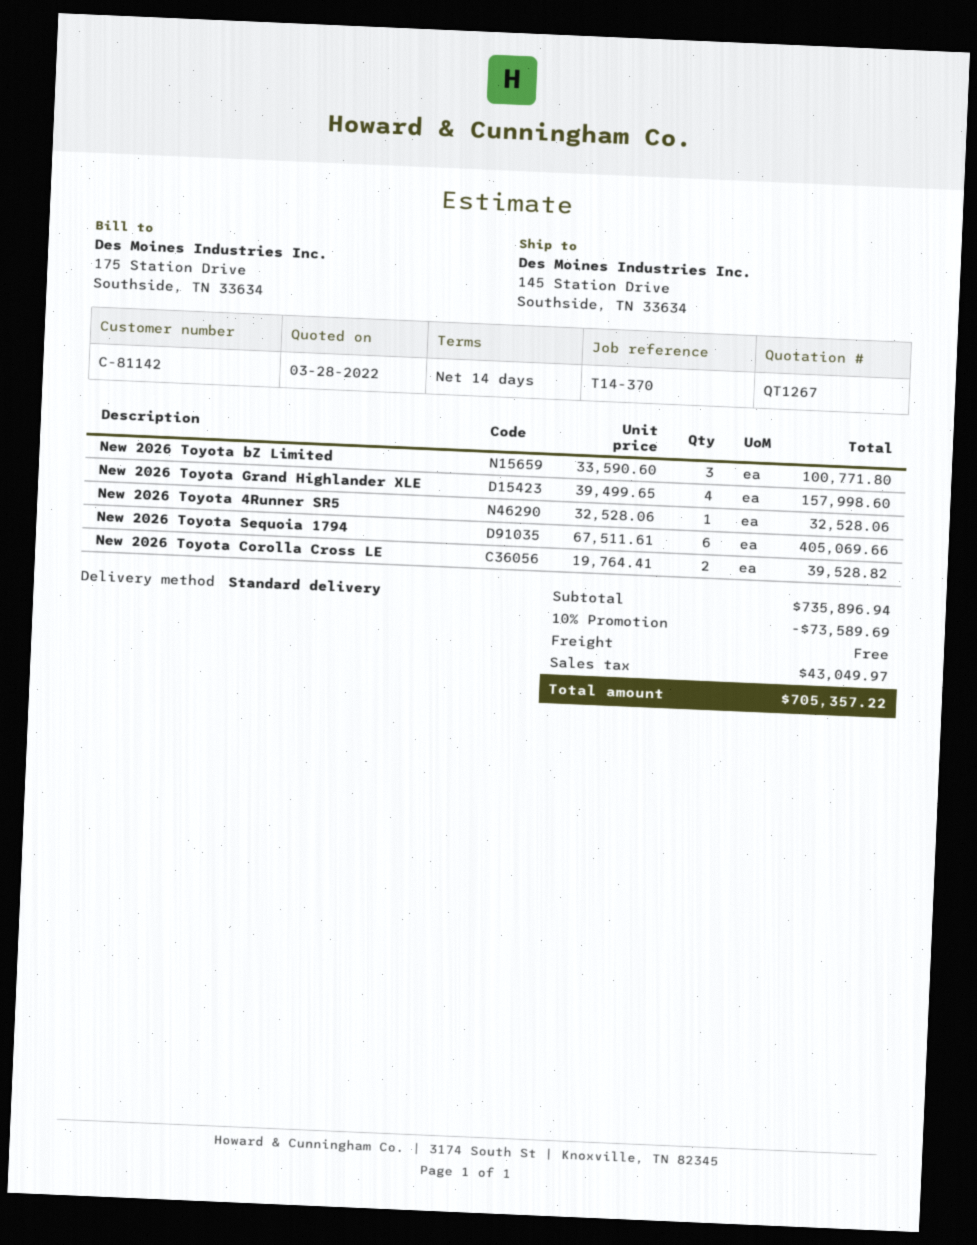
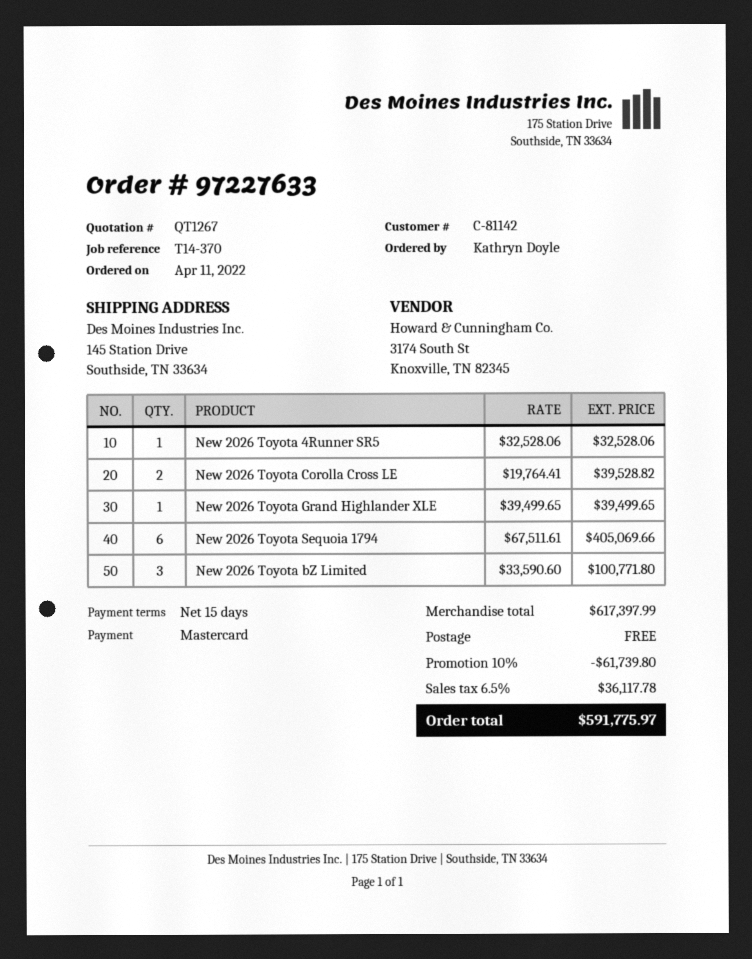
payment terms: 14 days -> 15 days
New 2026 Toyota Grand Highlander XLE: 4 x 39499.65 = 157998.60 -> 1 x 39499.65 = 39499.65
subtotal: 735896.94 -> 617397.99
discount: 10% = 73589.69 -> 10% = 61739.80
tax: 43049.97 -> 36117.78
total: 705357.22 -> 591775.97

